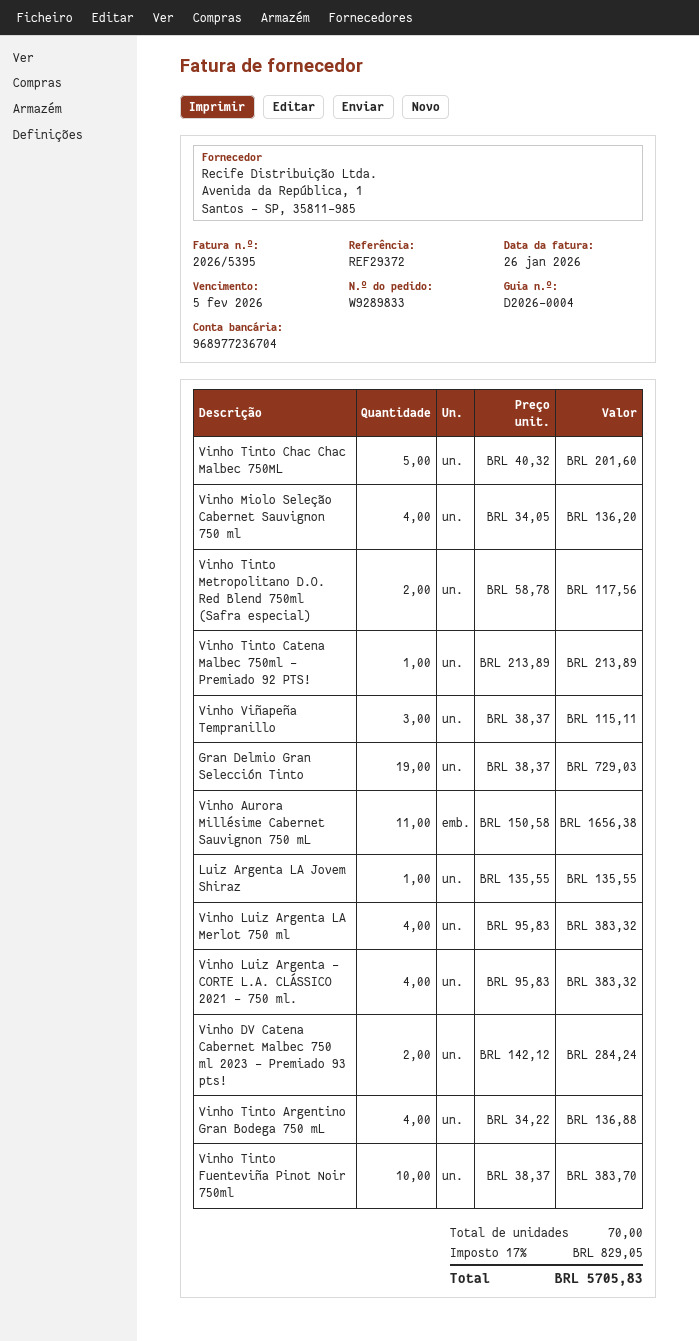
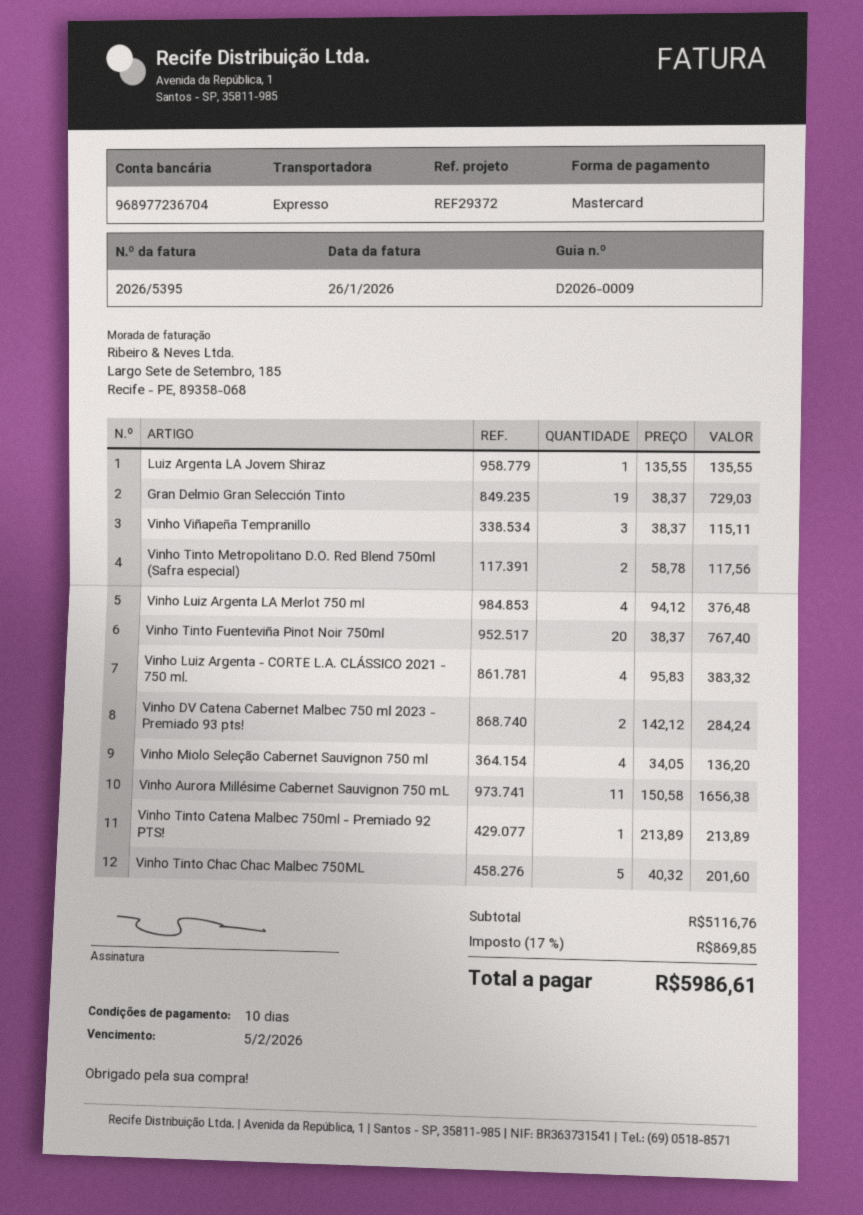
delivery note number: D2026-0004 -> D2026-0009
Vinho Luiz Argenta LA Merlot 750 ml: 4 x 95.83 = 383.32 -> 4 x 94.12 = 376.48
Vinho Tinto Argentino Gran Bodega 750 mL: 4 x 34.22 = 136.88 -> none
Vinho Tinto Fuenteviña Pinot Noir 750ml: 10 x 38.37 = 383.70 -> 20 x 38.37 = 767.40
tax: 17% = 829.05 -> 17% = 869.85
total: 5705.83 -> 5986.61

